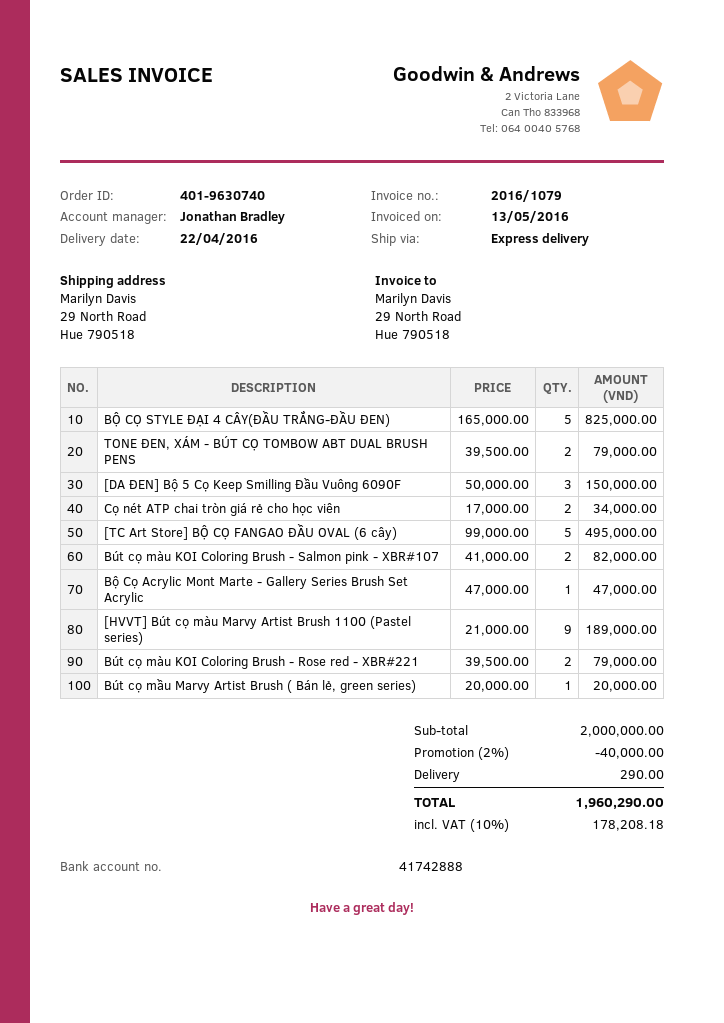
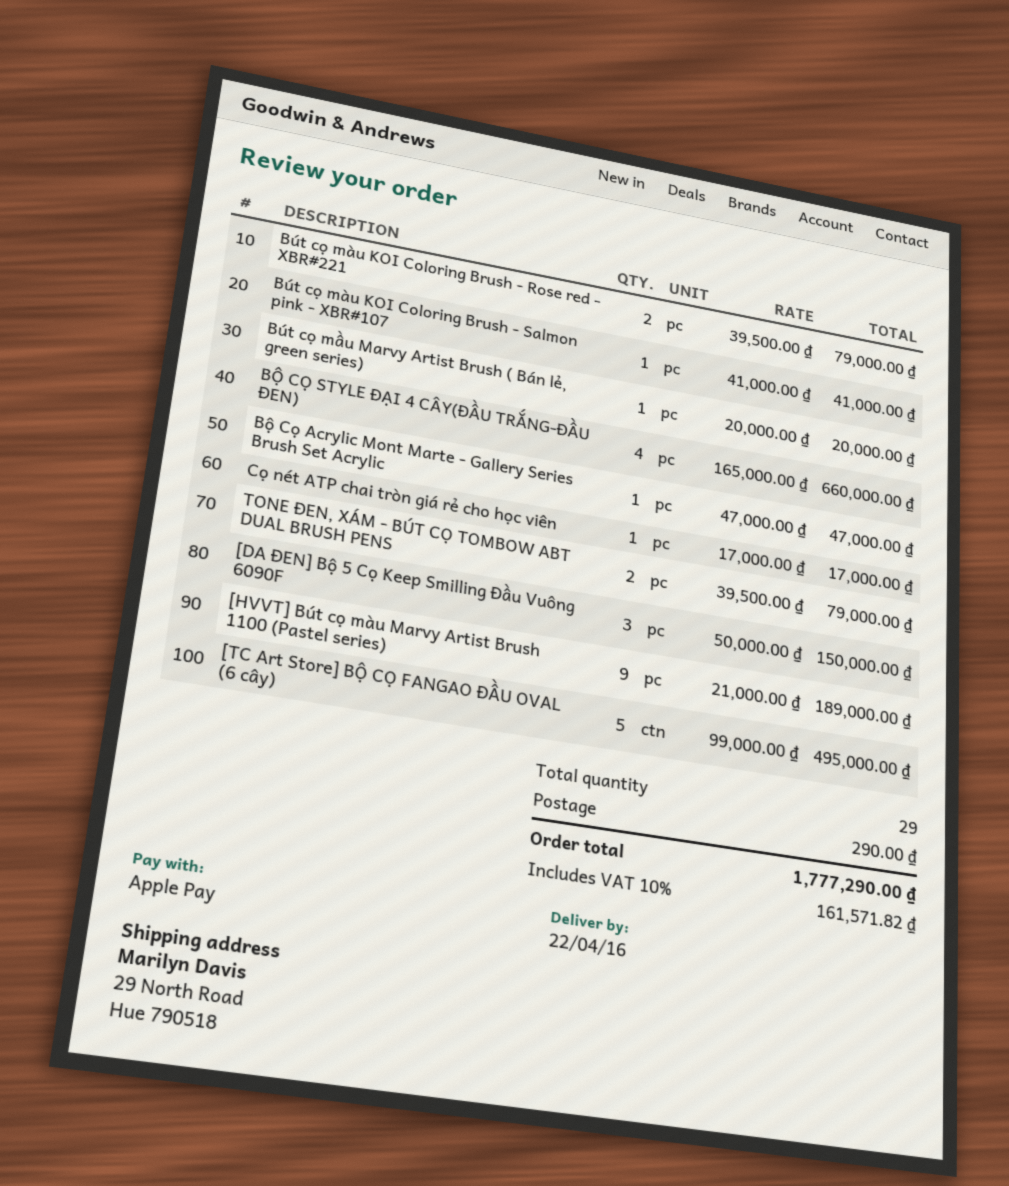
BỘ CỌ STYLE ĐẠI 4 CÂY(ĐẦU TRẮNG-ĐẦU ĐEN): 5 x 165000.00 = 825000.00 -> 4 x 165000.00 = 660000.00
Cọ nét ATP chai tròn giá rẻ cho học viên: 2 x 17000.00 = 34000.00 -> 1 x 17000.00 = 17000.00
Bút cọ màu KOI Coloring Brush - Salmon pink - XBR#107: 2 x 41000.00 = 82000.00 -> 1 x 41000.00 = 41000.00
discount: 2% = 40000.00 -> none
tax: 10% = 178208.18 -> 10% = 161571.82
total: 1960290.00 -> 1777290.00

